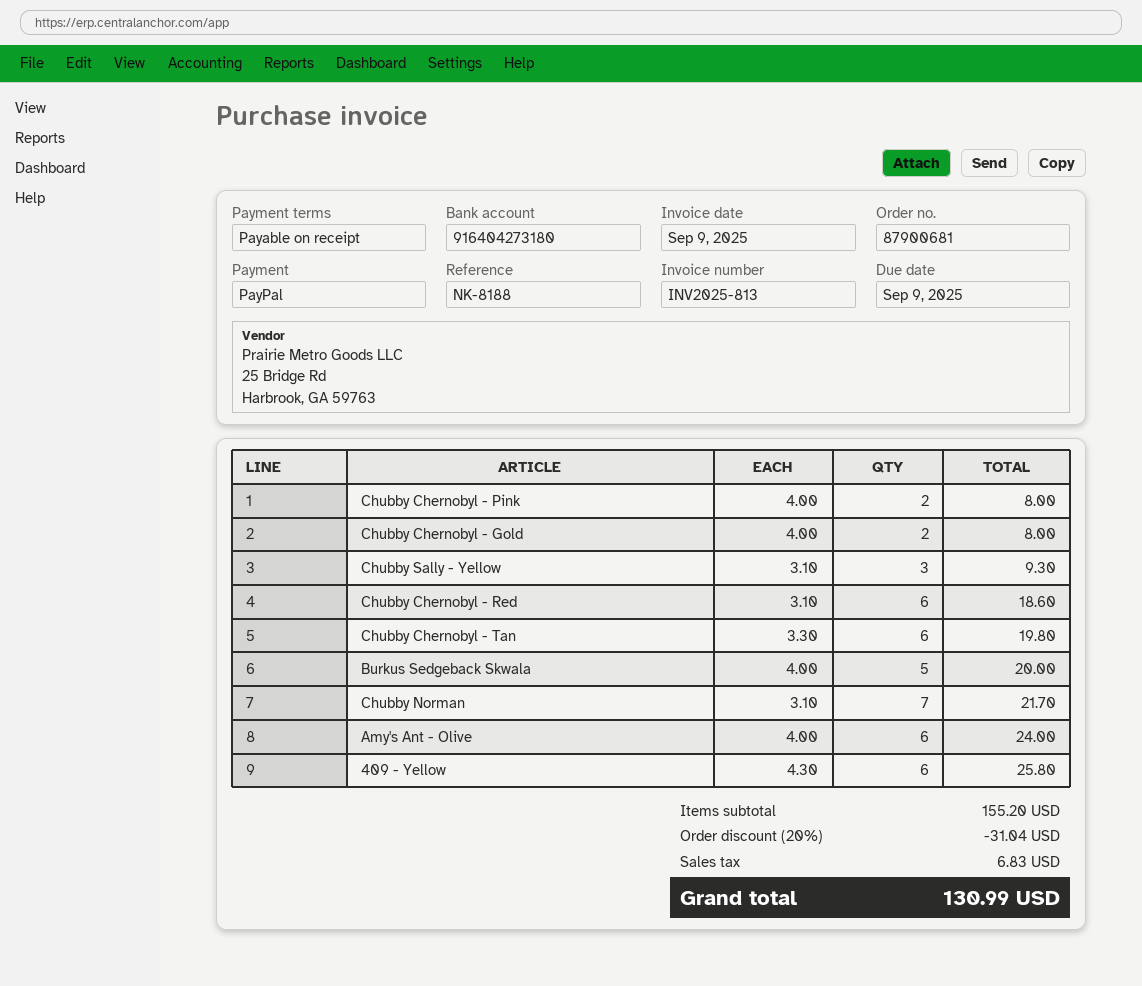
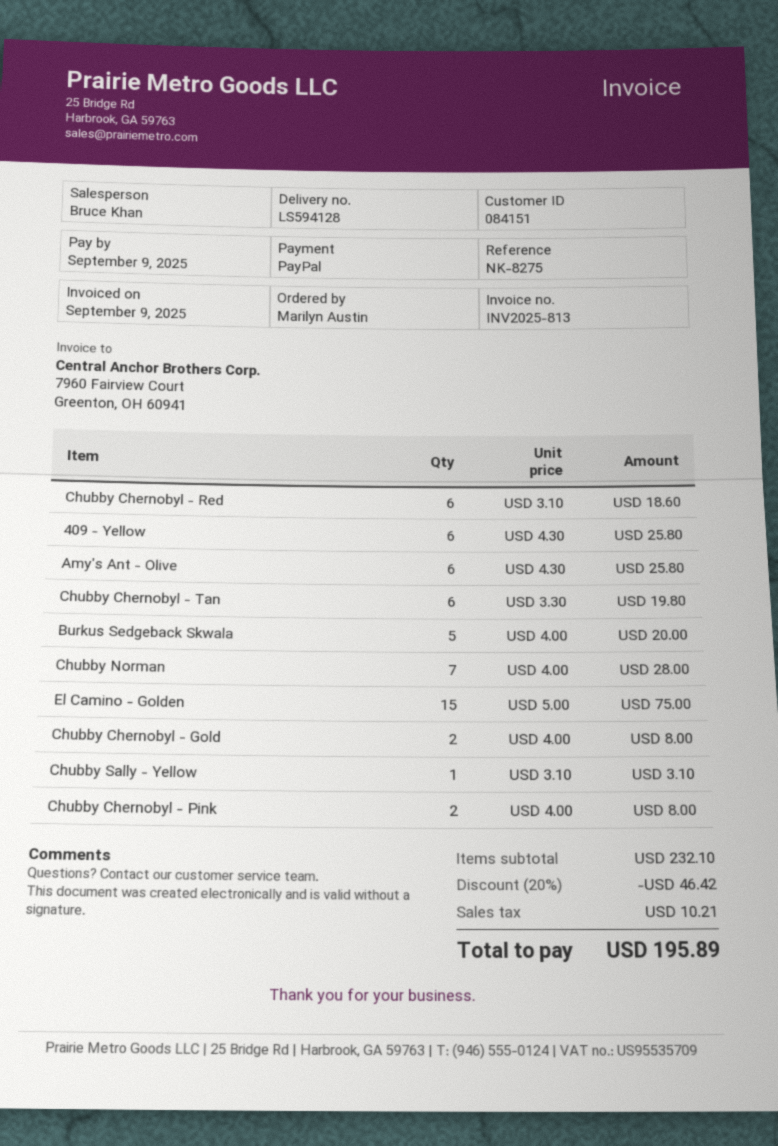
reference: NK-8188 -> NK-8275
Chubby Sally - Yellow: 3 x 3.10 = 9.30 -> 1 x 3.10 = 3.10
Chubby Norman: 7 x 3.10 = 21.70 -> 7 x 4.00 = 28.00
Amy's Ant - Olive: 6 x 4.00 = 24.00 -> 6 x 4.30 = 25.80
El Camino - Golden: none -> 15 x 5.00 = 75.00
subtotal: 155.20 -> 232.10
discount: 20% = 31.04 -> 20% = 46.42
tax: 6.83 -> 10.21
total: 130.99 -> 195.89

